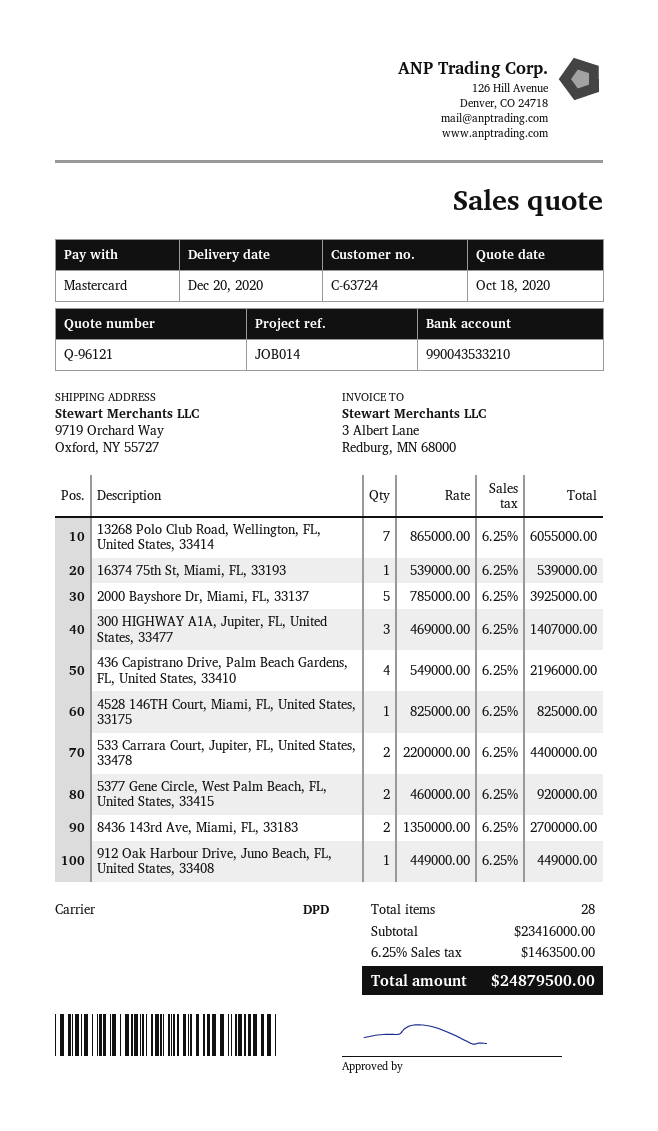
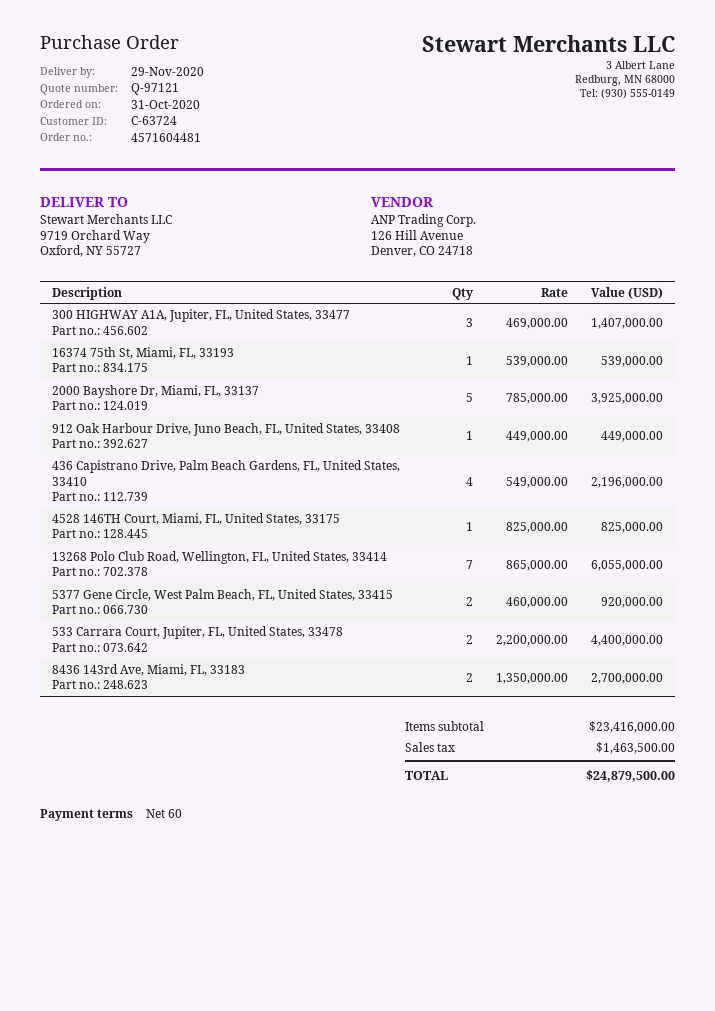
quote number: Q-96121 -> Q-97121
delivery date: 2020-12-20 -> 2020-11-29

